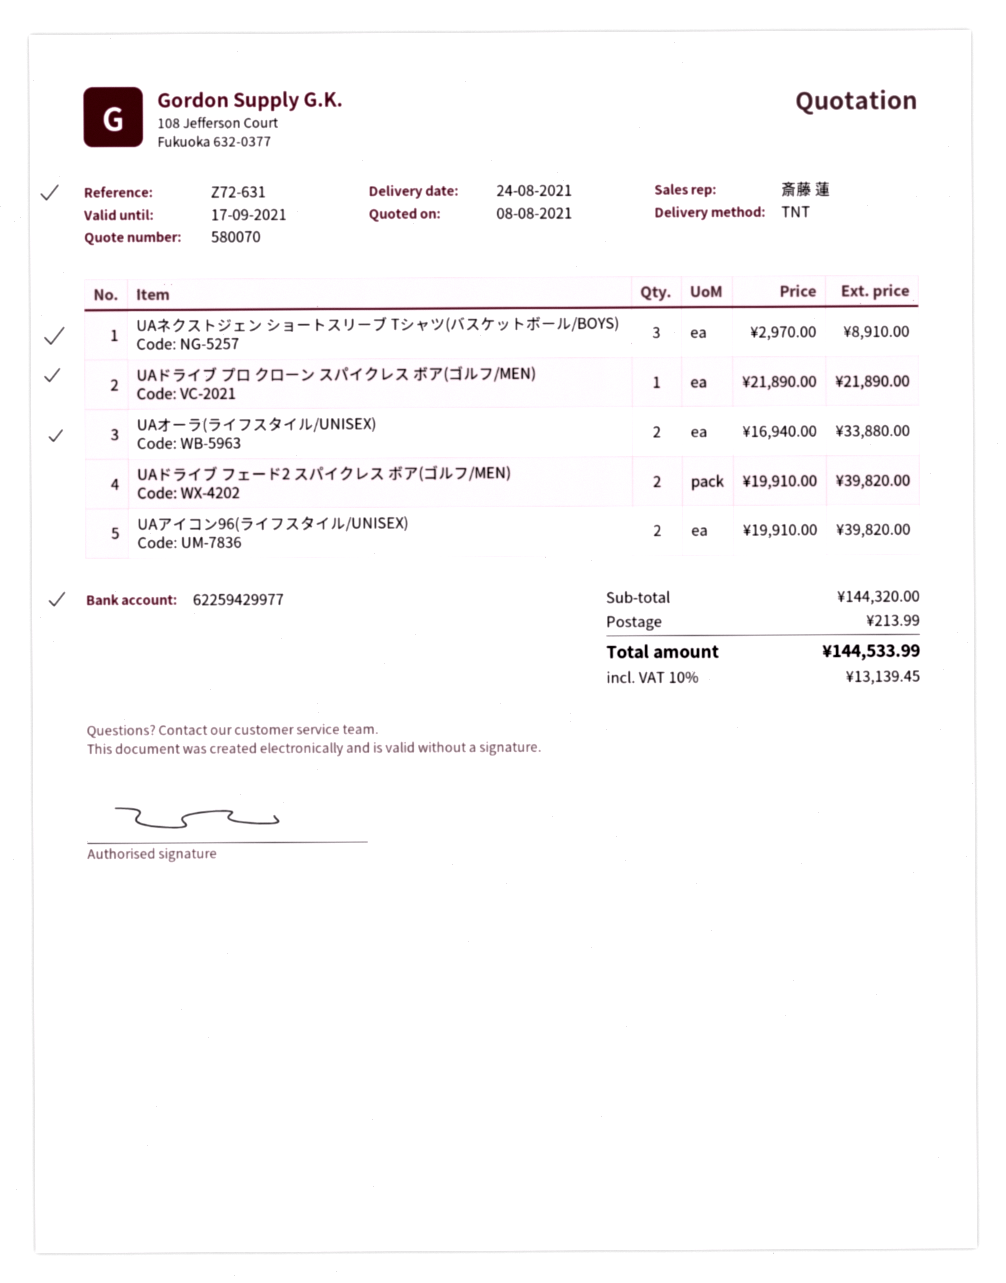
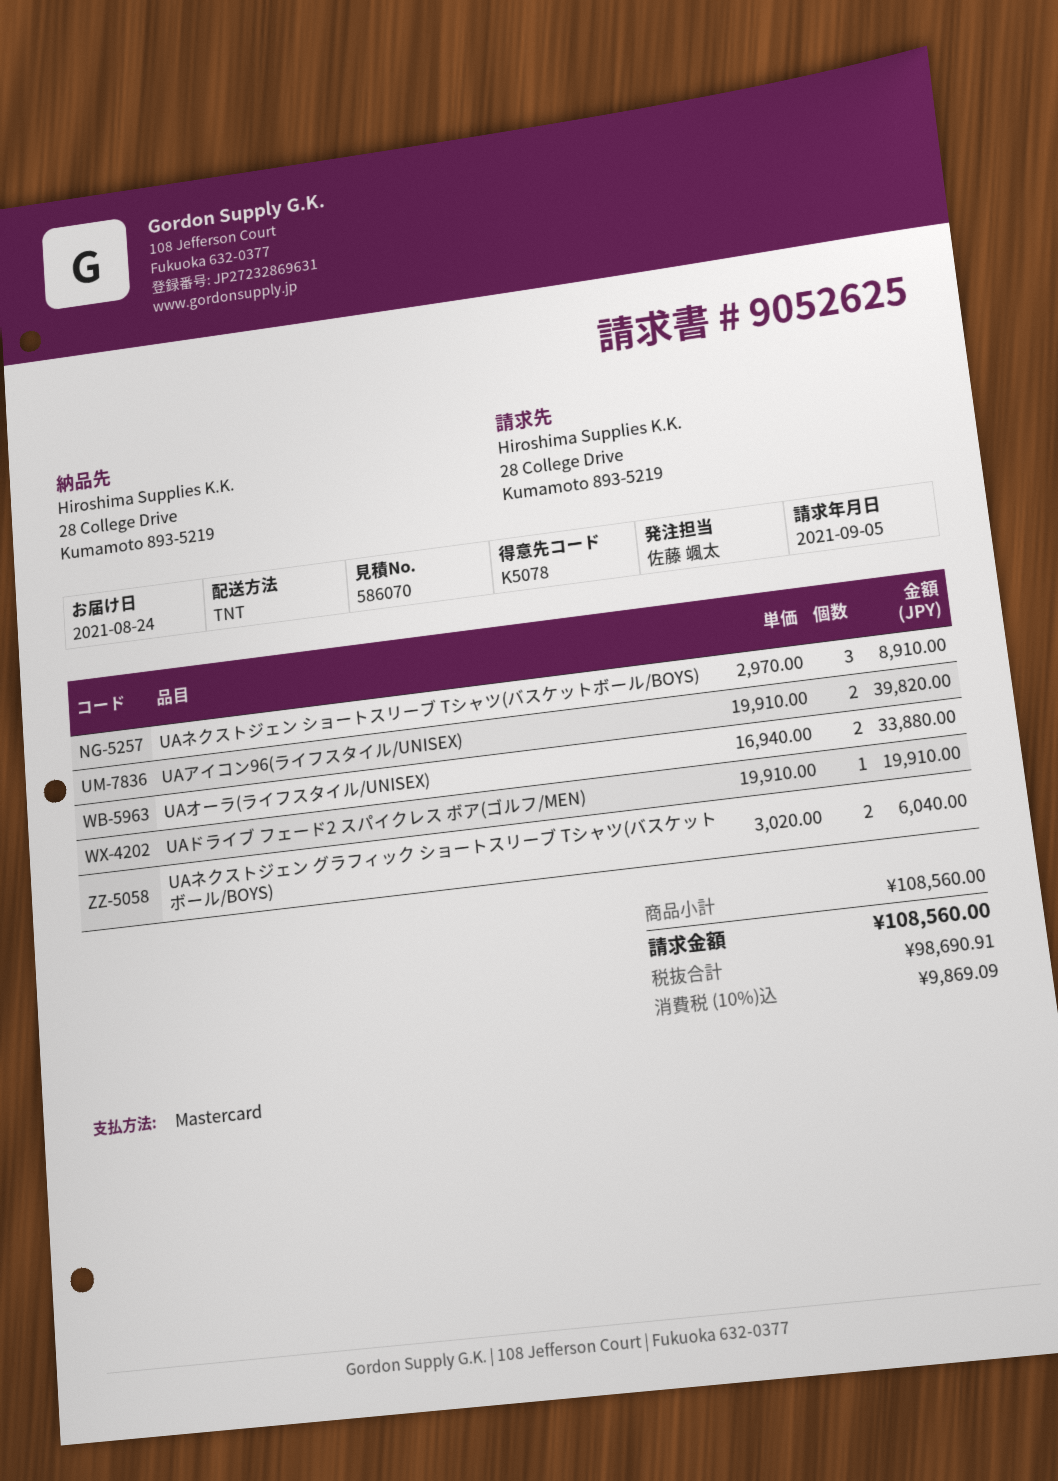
quote number: 580070 -> 586070
UAドライブ プロ クローン スパイクレス ボア(ゴルフ/MEN): 1 x 21890.00 = 21890.00 -> none
UAドライブ フェード2 スパイクレス ボア(ゴルフ/MEN): 2 x 19910.00 = 39820.00 -> 1 x 19910.00 = 19910.00
UAネクストジェン グラフィック ショートスリーブ Tシャツ(バスケットボール/BOYS): none -> 2 x 3020.00 = 6040.00
subtotal: 144320.00 -> 108560.00
shipping: 213.99 -> none
tax: 10% = 13139.45 -> 10% = 9869.09
total: 144533.99 -> 108560.00

